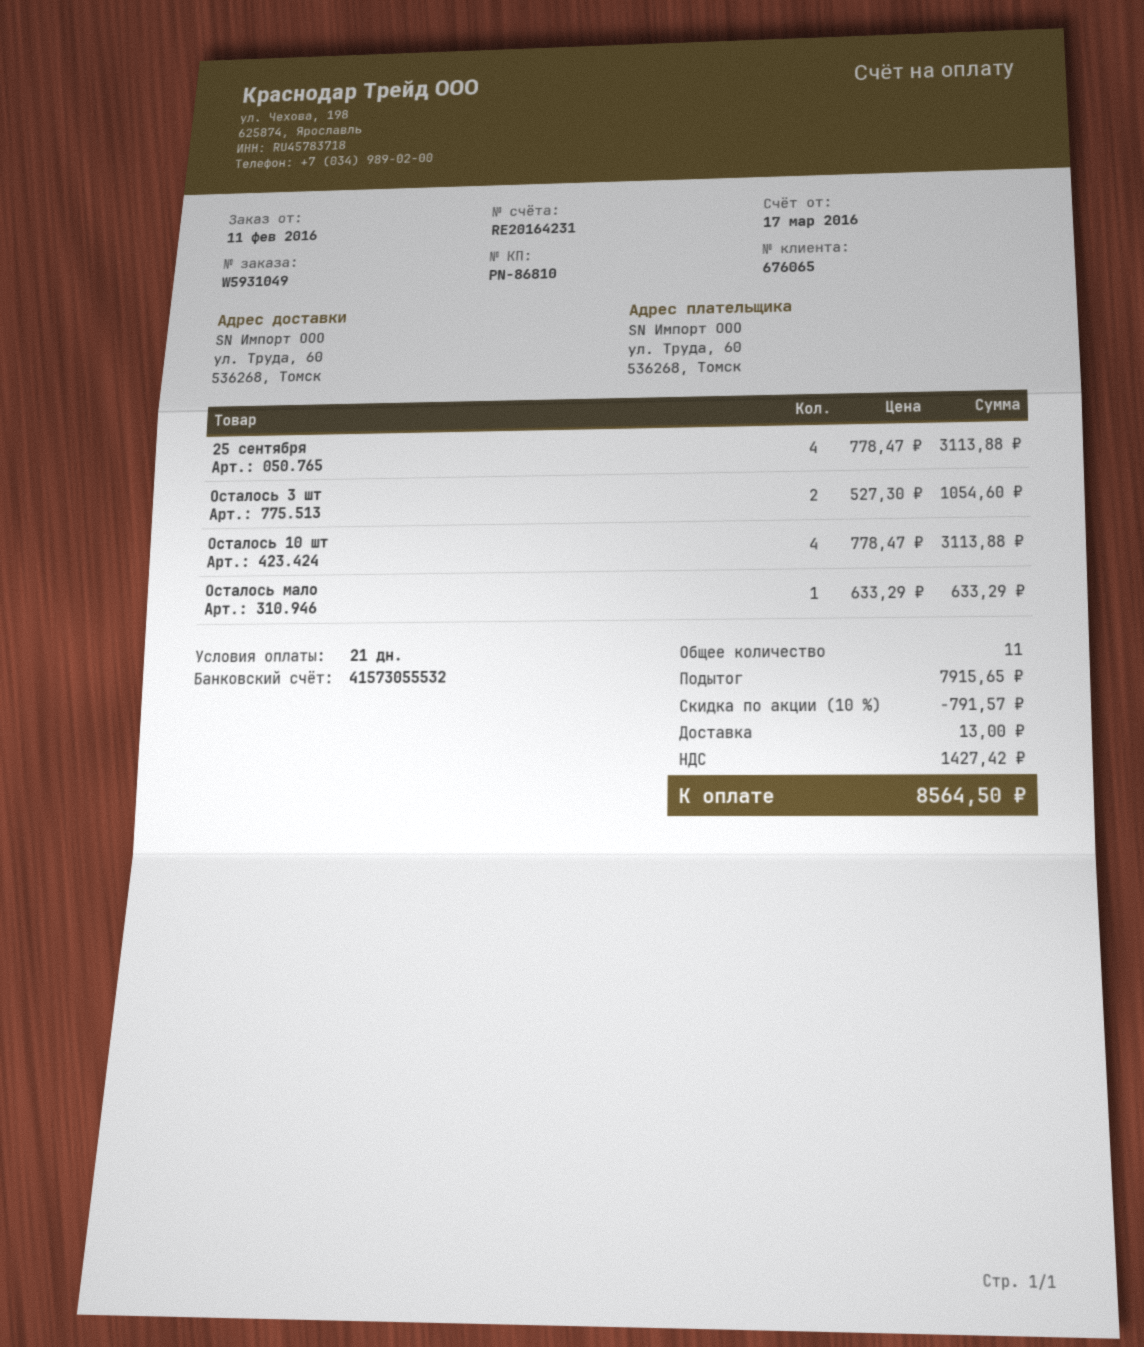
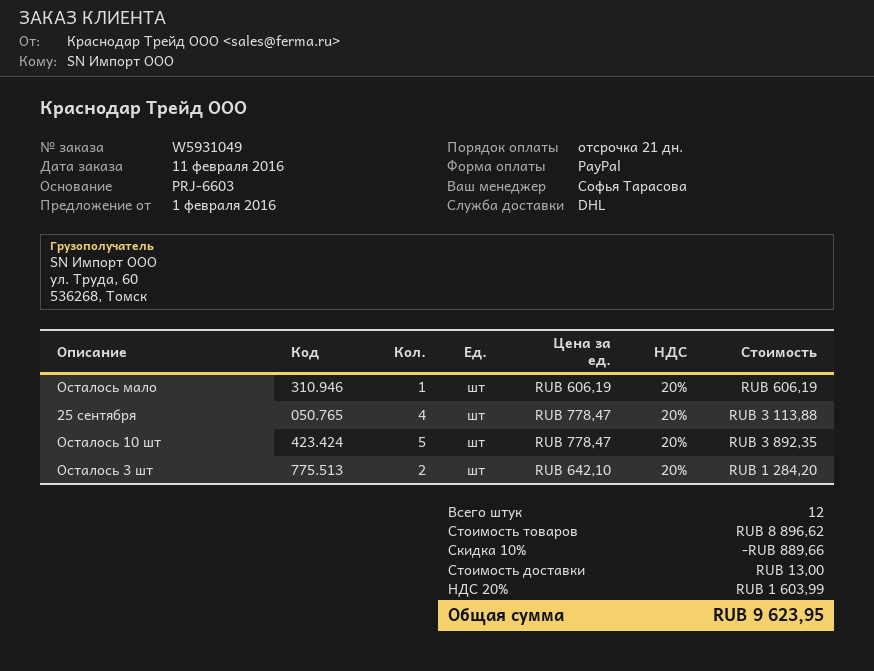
Осталось 3 шт: 2 x 527.30 = 1054.60 -> 2 x 642.10 = 1284.20
Осталось 10 шт: 4 x 778.47 = 3113.88 -> 5 x 778.47 = 3892.35
Осталось мало: 1 x 633.29 = 633.29 -> 1 x 606.19 = 606.19
total quantity: 11 -> 12
subtotal: 7915.65 -> 8896.62
discount: 10% = 791.57 -> 10% = 889.66
tax: 1427.42 -> 1603.99
total: 8564.50 -> 9623.95

